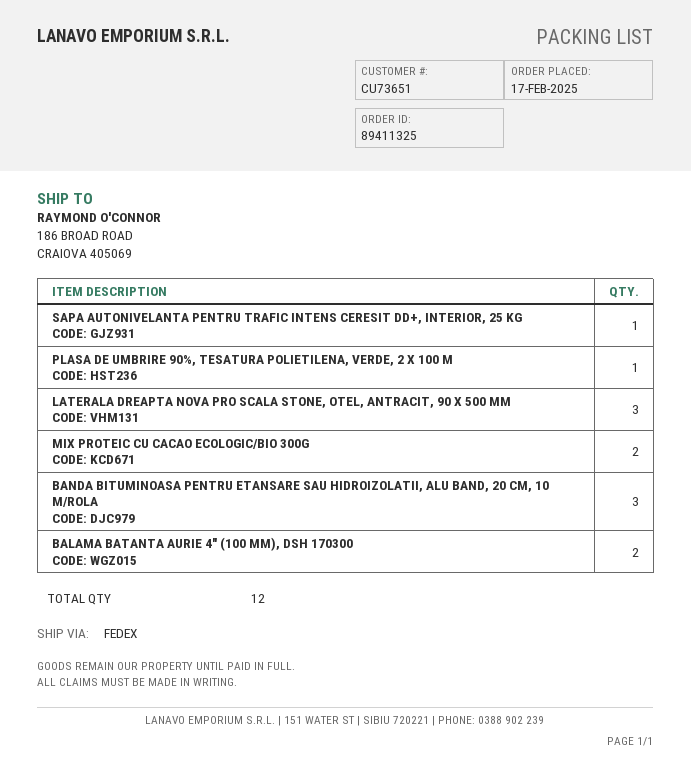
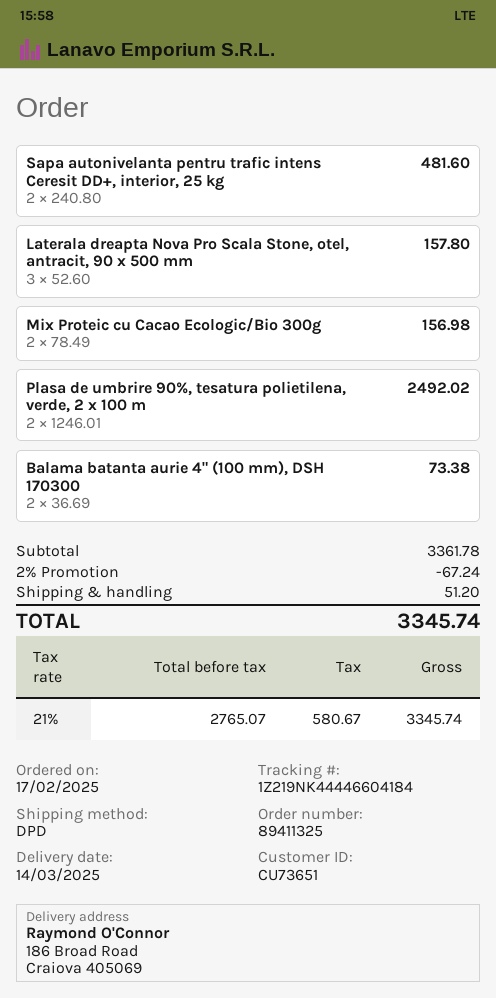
shipping method: FedEx -> DPD
SAPA AUTONIVELANTA PENTRU TRAFIC INTENS CERESIT DD+, INTERIOR, 25 KG: 1 -> 2
PLASA DE UMBRIRE 90%, TESATURA POLIETILENA, VERDE, 2 X 100 M: 1 -> 2
BANDA BITUMINOASA PENTRU ETANSARE SAU HIDROIZOLATII, ALU BAND, 20 CM, 10 M/ROLA: 3 -> none

